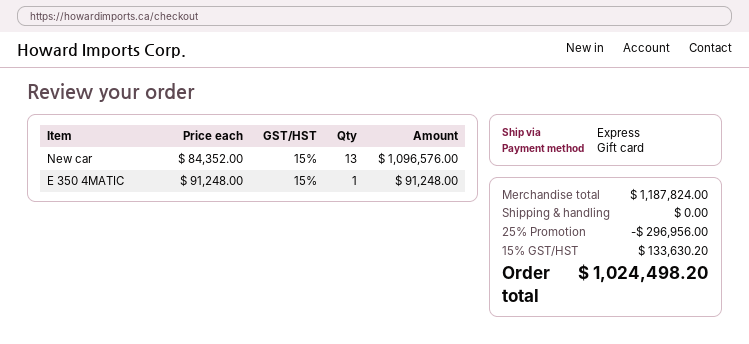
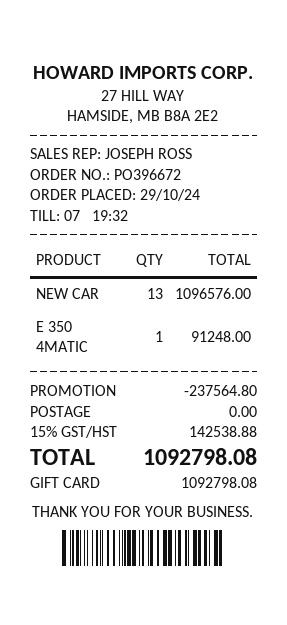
discount: 296956.00 -> 237564.80
tax: 15% = 133630.20 -> 15% = 142538.88
total: 1024498.20 -> 1092798.08

